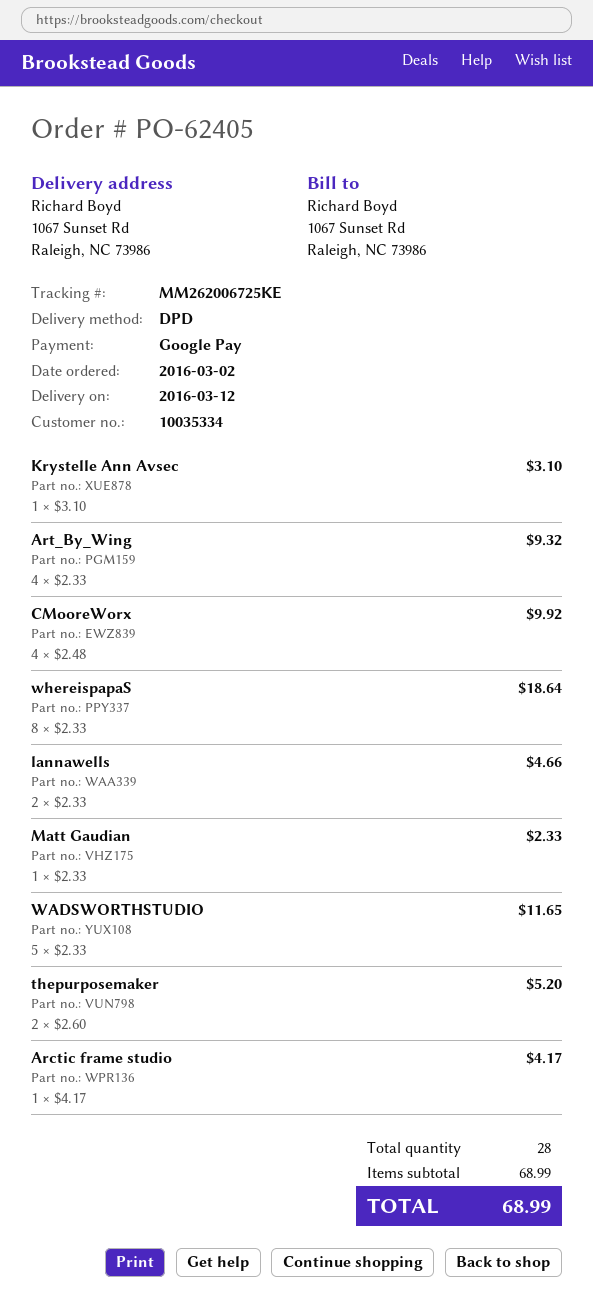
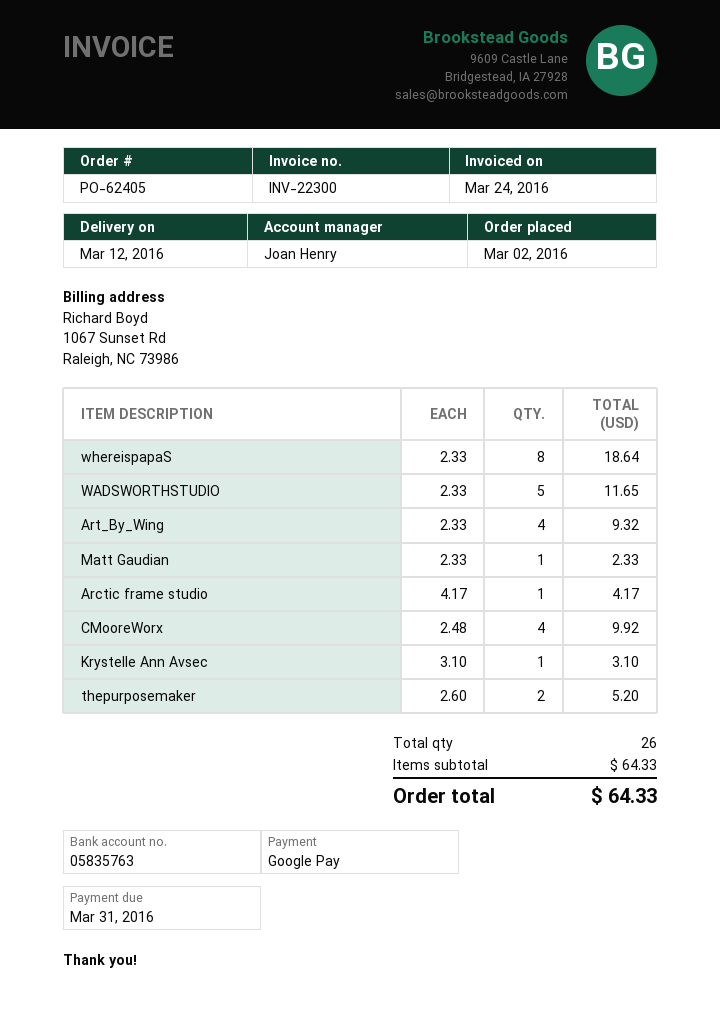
lannawells: 2 x 2.33 = 4.66 -> none
total quantity: 28 -> 26
subtotal: 68.99 -> 64.33
total: 68.99 -> 64.33

